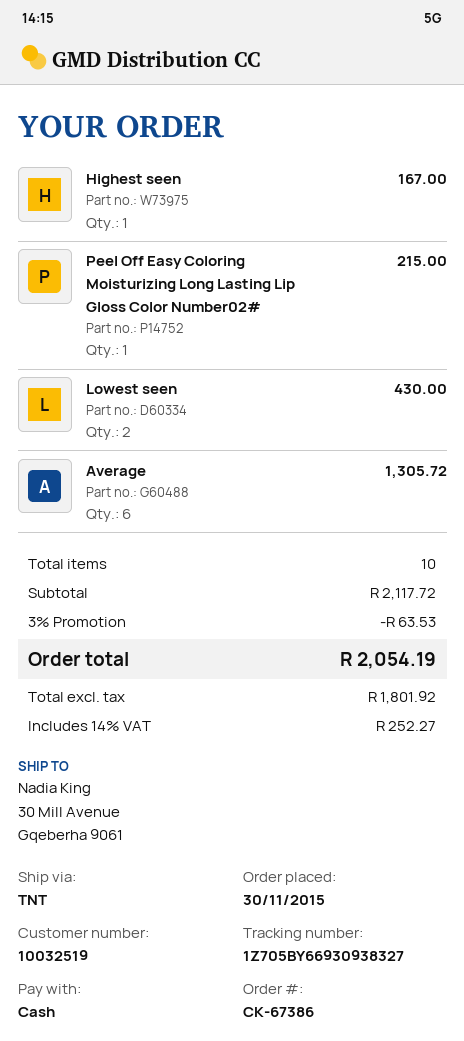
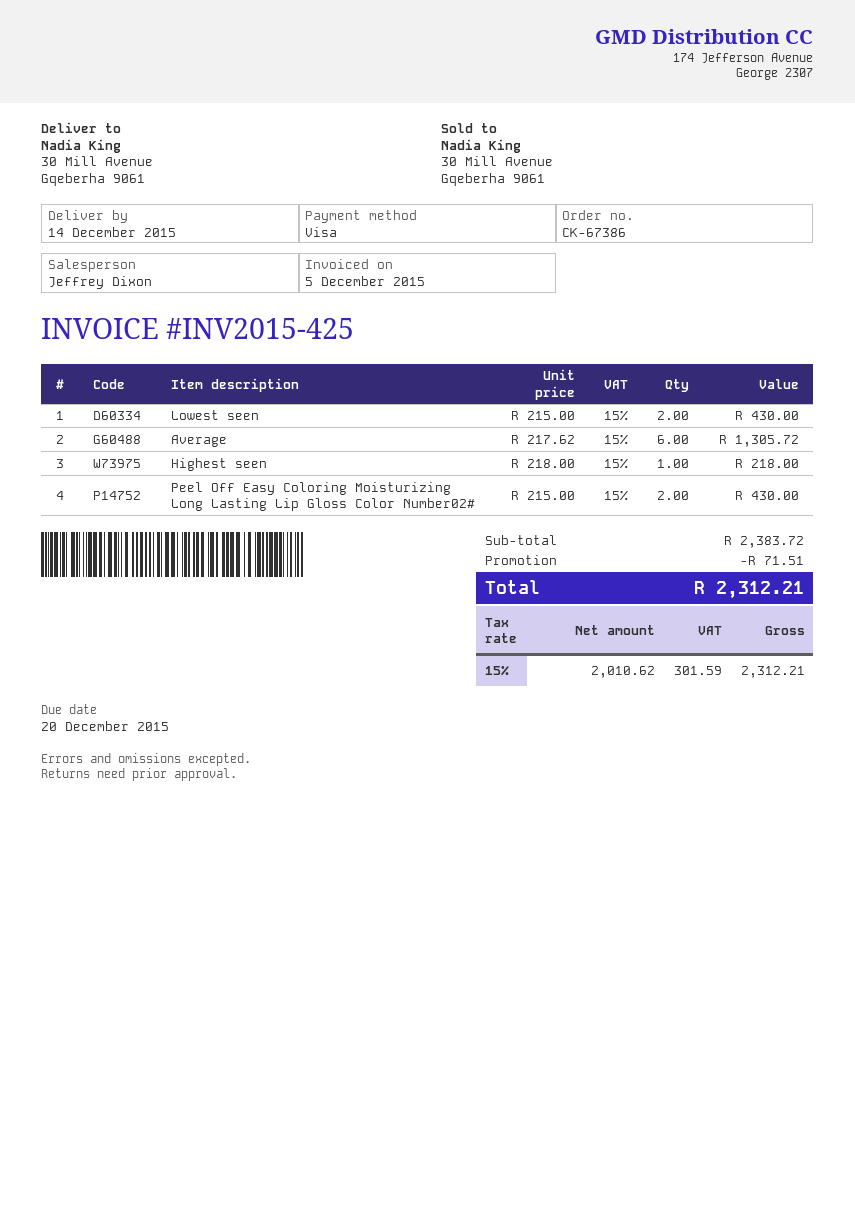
payment method: cash -> Visa
Highest seen: 1 for 167.00 -> 1 for 218.00
Peel Off Easy Coloring Moisturizing Long Lasting Lip Gloss Color Number02#: 1 for 215.00 -> 2 for 430.00
subtotal: 2117.72 -> 2383.72
discount: 63.53 -> 71.51
net: 1801.92 -> 2010.62
tax: 14% = 252.27 -> 15% = 301.59
total: 2054.19 -> 2312.21

